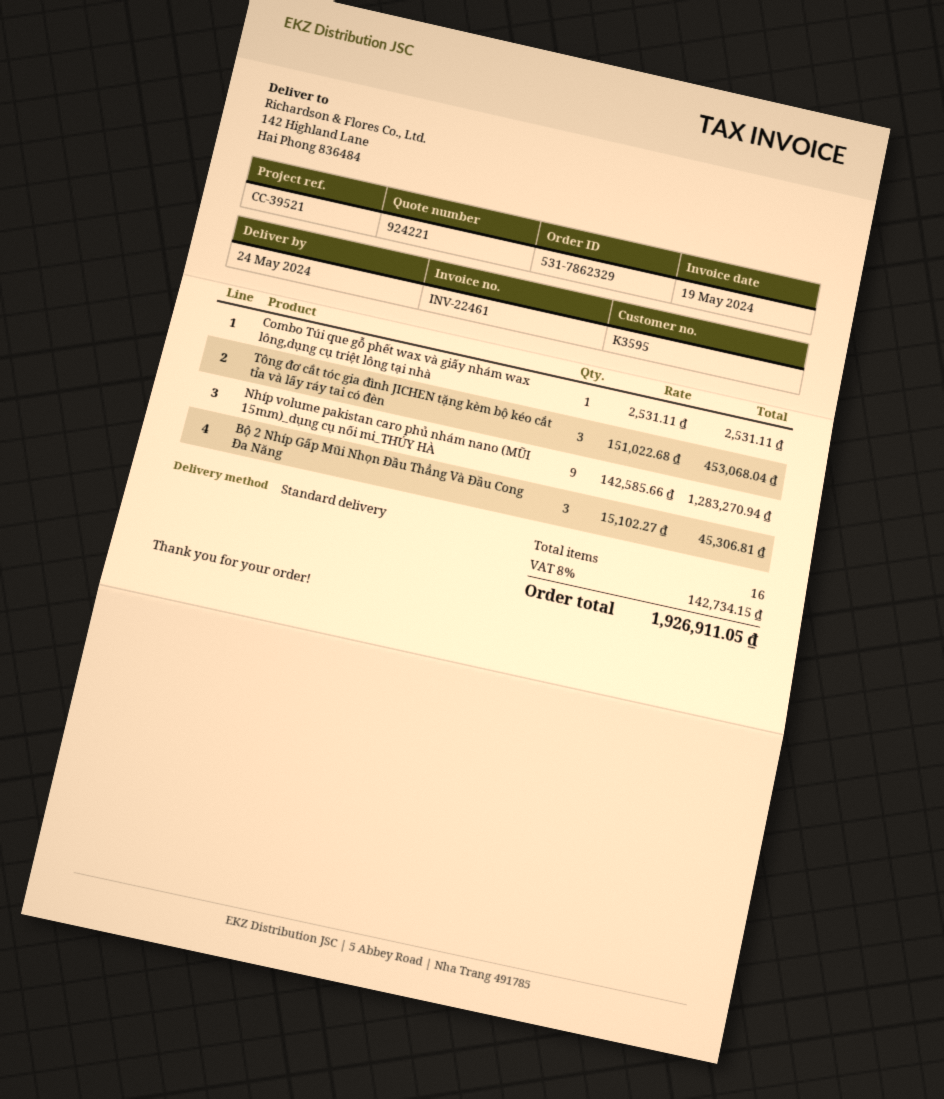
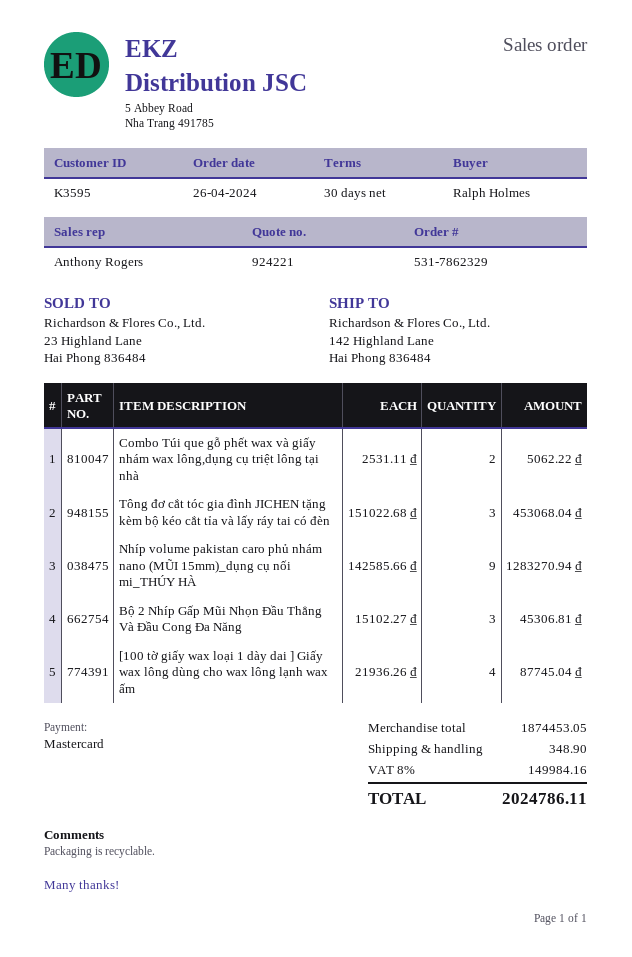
Combo Túi que gỗ phết wax và giấy nhám wax lông,dụng cụ triệt lông tại nhà: 1 x 2531.11 = 2531.11 -> 2 x 2531.11 = 5062.22
[100 tờ giấy wax loại 1 dày dai ] Giấy wax lông dùng cho wax lông lạnh wax ấm: none -> 4 x 21936.26 = 87745.04
shipping: none -> 348.90
tax: 8% = 142734.15 -> 8% = 149984.16
total: 1926911.05 -> 2024786.11

